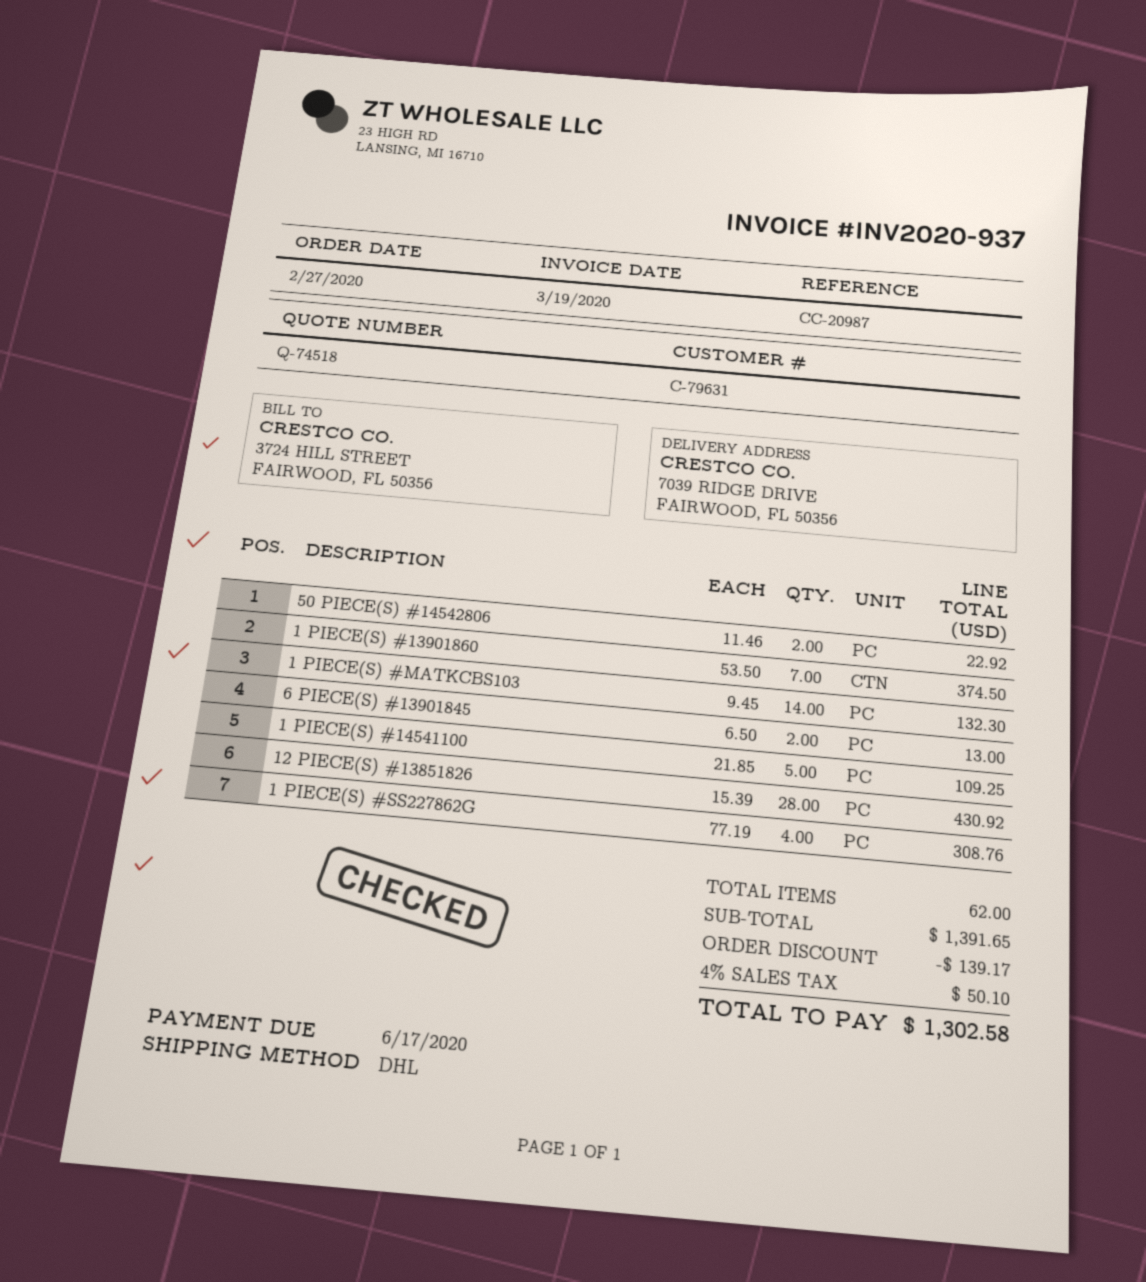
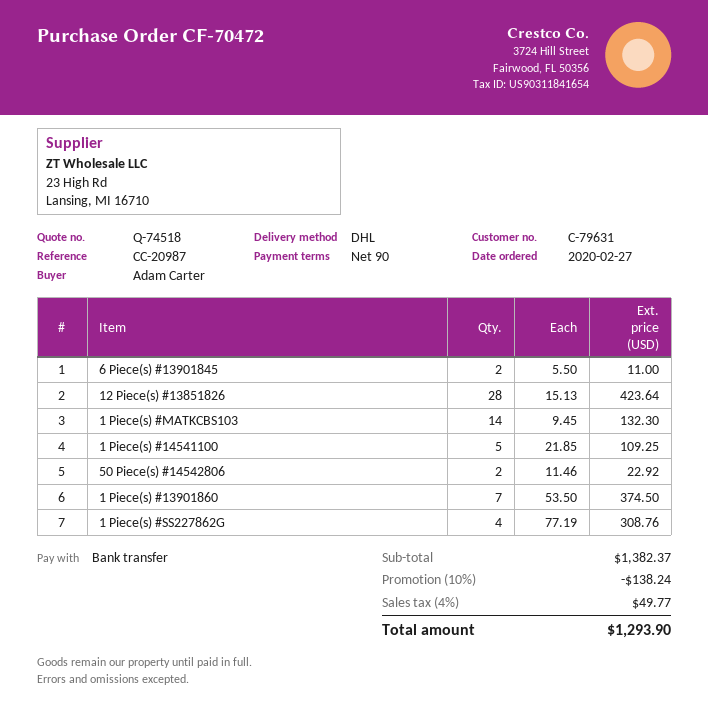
6 PIECE(S) #13901845: 2 x 6.50 = 13.00 -> 2 x 5.50 = 11.00
12 PIECE(S) #13851826: 28 x 15.39 = 430.92 -> 28 x 15.13 = 423.64
subtotal: 1391.65 -> 1382.37
discount: 139.17 -> 138.24
tax: 4% = 50.10 -> 4% = 49.77
total: 1302.58 -> 1293.90

